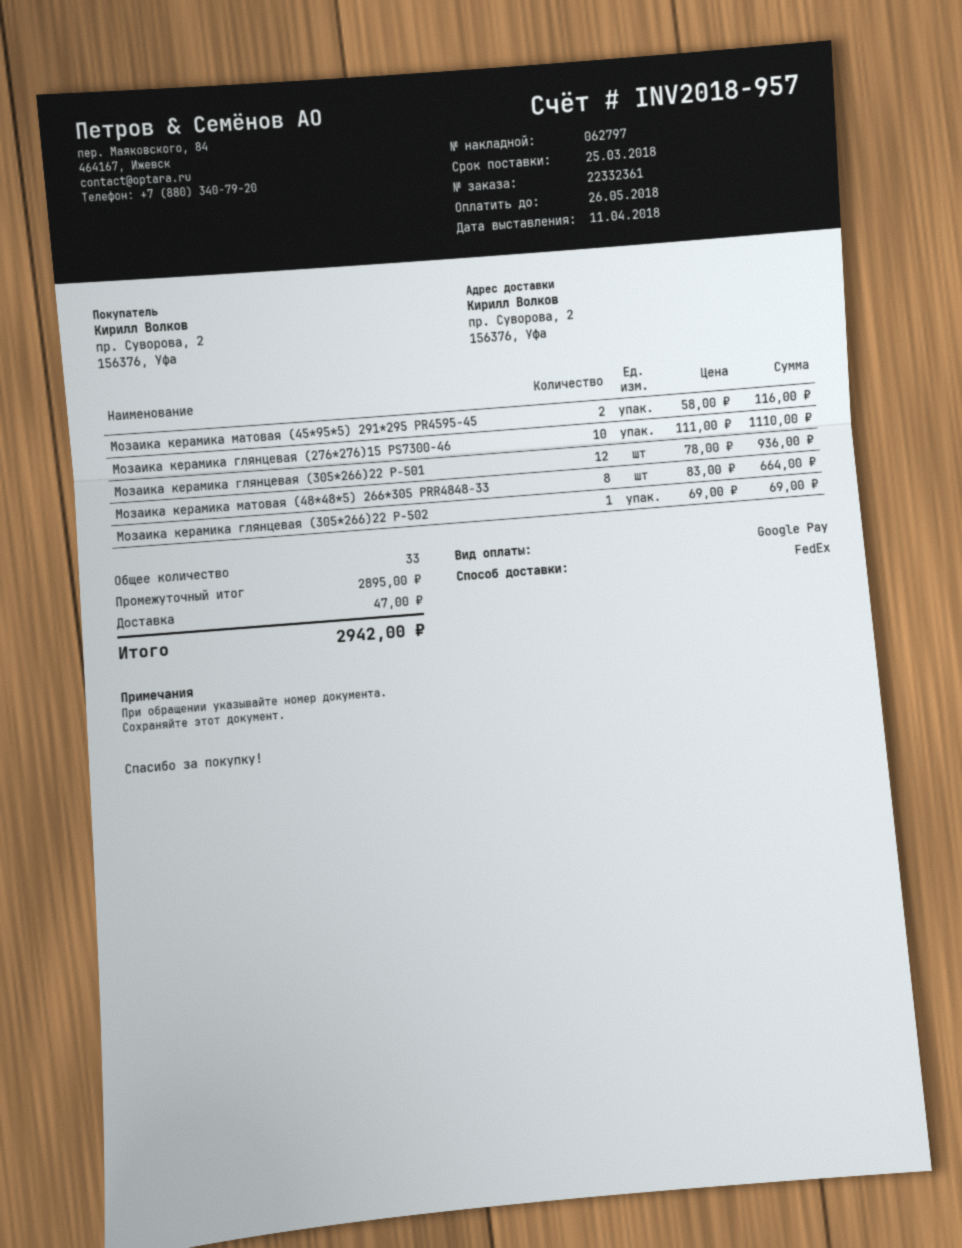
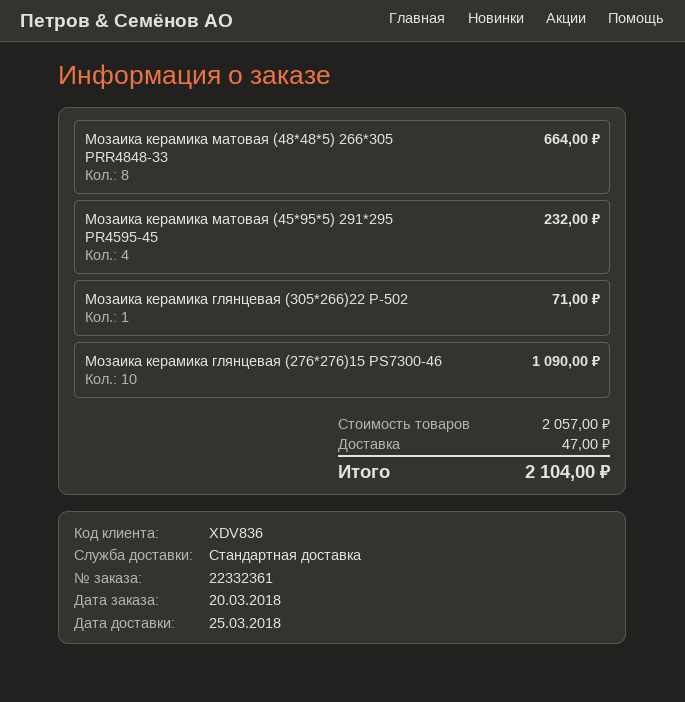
shipping method: FedEx -> standard
Мозаика керамика матовая (45*95*5) 291*295 PR4595-45: 2 for 116.00 -> 4 for 232.00
Мозаика керамика глянцевая (276*276)15 PS7300-46: 10 for 1110.00 -> 10 for 1090.00
Мозаика керамика глянцевая (305*266)22 P-501: 12 for 936.00 -> none
Мозаика керамика глянцевая (305*266)22 P-502: 1 for 69.00 -> 1 for 71.00
subtotal: 2895.00 -> 2057.00
total: 2942.00 -> 2104.00

